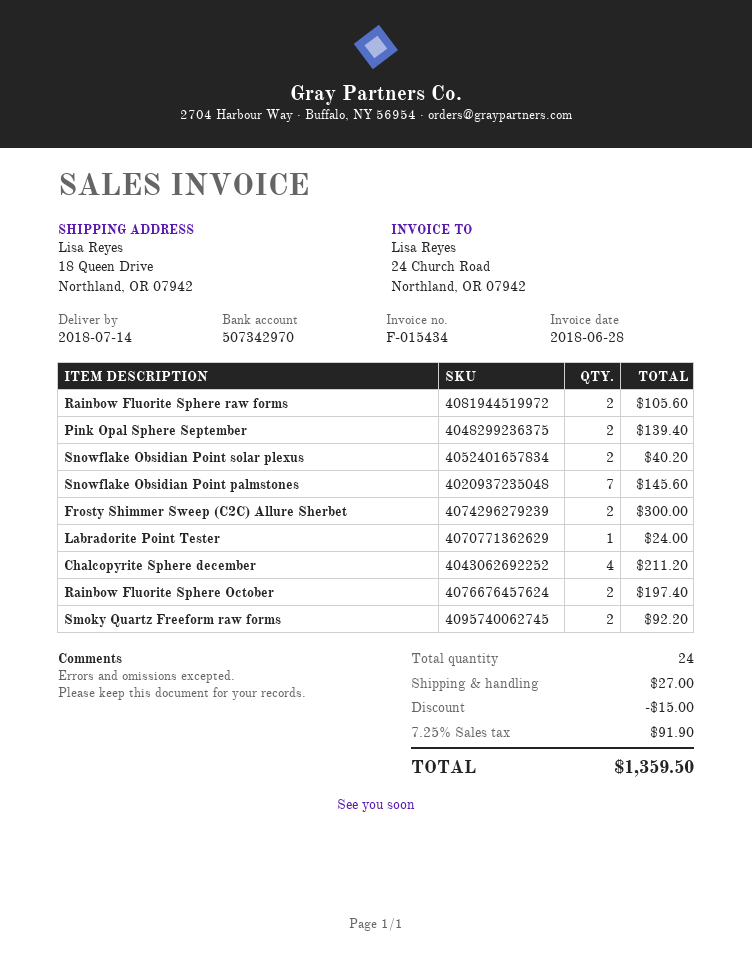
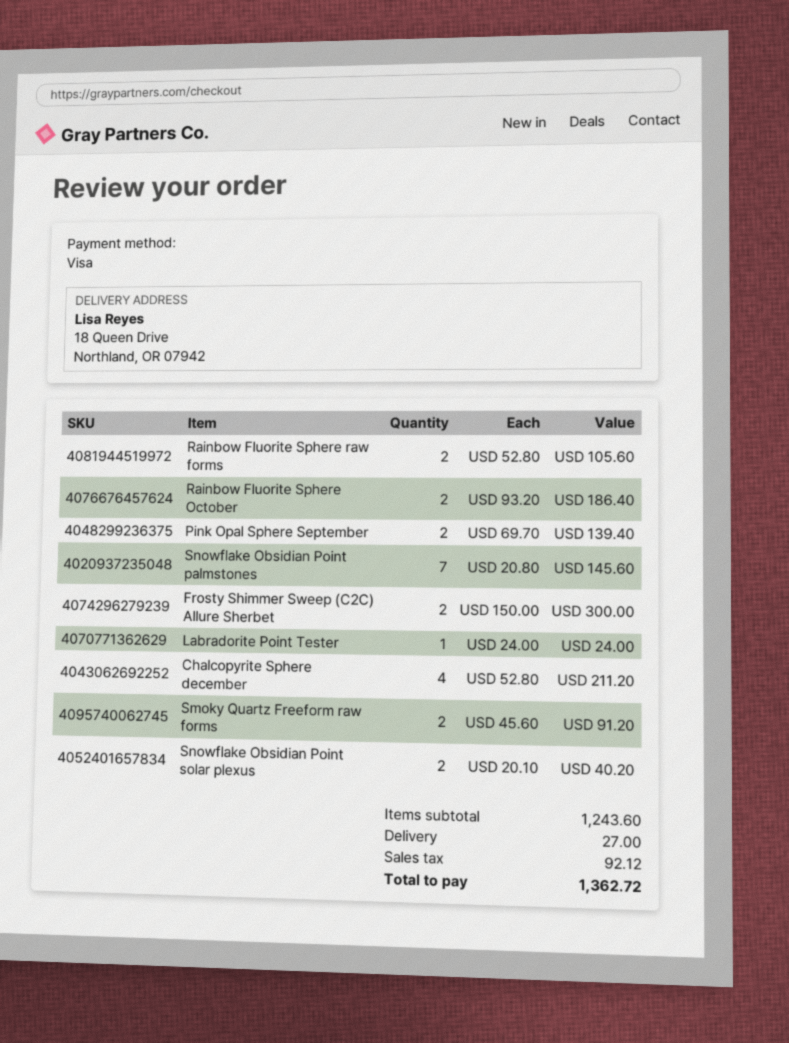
Rainbow Fluorite Sphere October: 2 for 197.40 -> 2 for 186.40
Smoky Quartz Freeform raw forms: 2 for 92.20 -> 2 for 91.20
discount: 15.00 -> none
tax: 91.90 -> 92.12
total: 1359.50 -> 1362.72

